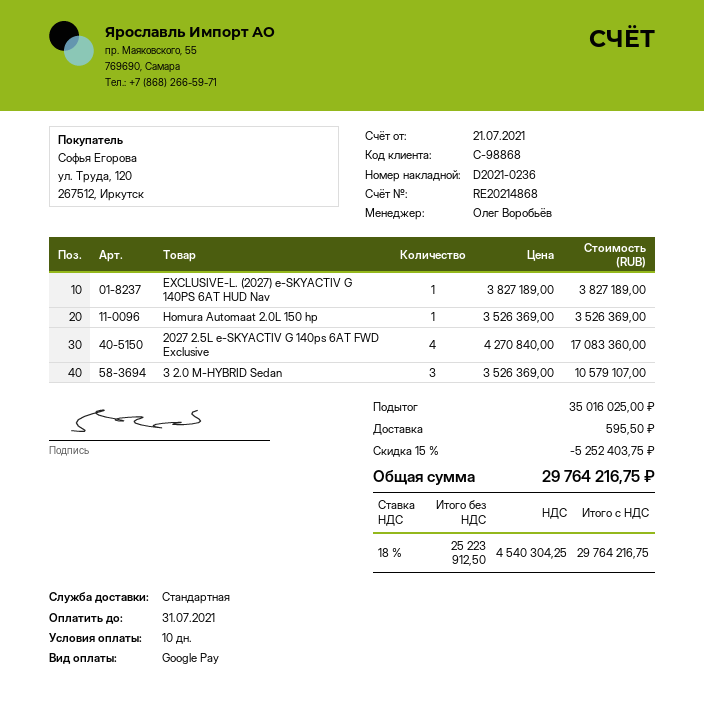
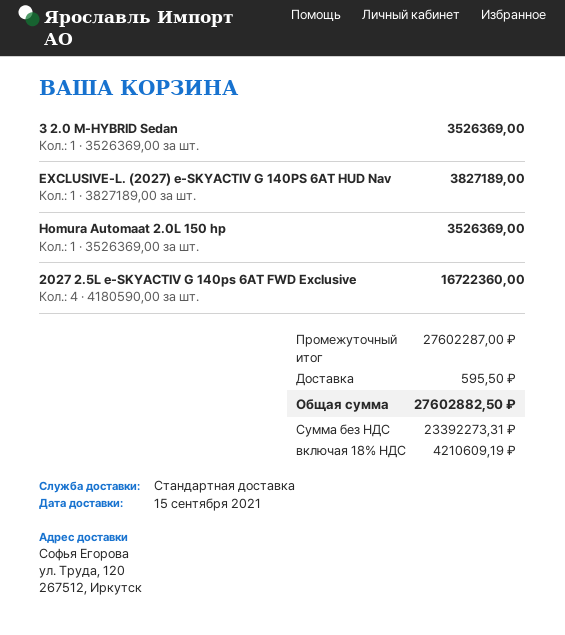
2027 2.5L e-SKYACTIV G 140ps 6AT FWD Exclusive: 4 x 4270840.00 = 17083360.00 -> 4 x 4180590.00 = 16722360.00
3 2.0 M-HYBRID Sedan: 3 x 3526369.00 = 10579107.00 -> 1 x 3526369.00 = 3526369.00
subtotal: 35016025.00 -> 27602287.00
discount: 15% = 5252403.75 -> none
net: 25223912.50 -> 23392273.31
tax: 18% = 4540304.25 -> 18% = 4210609.19
total: 29764216.75 -> 27602882.50

